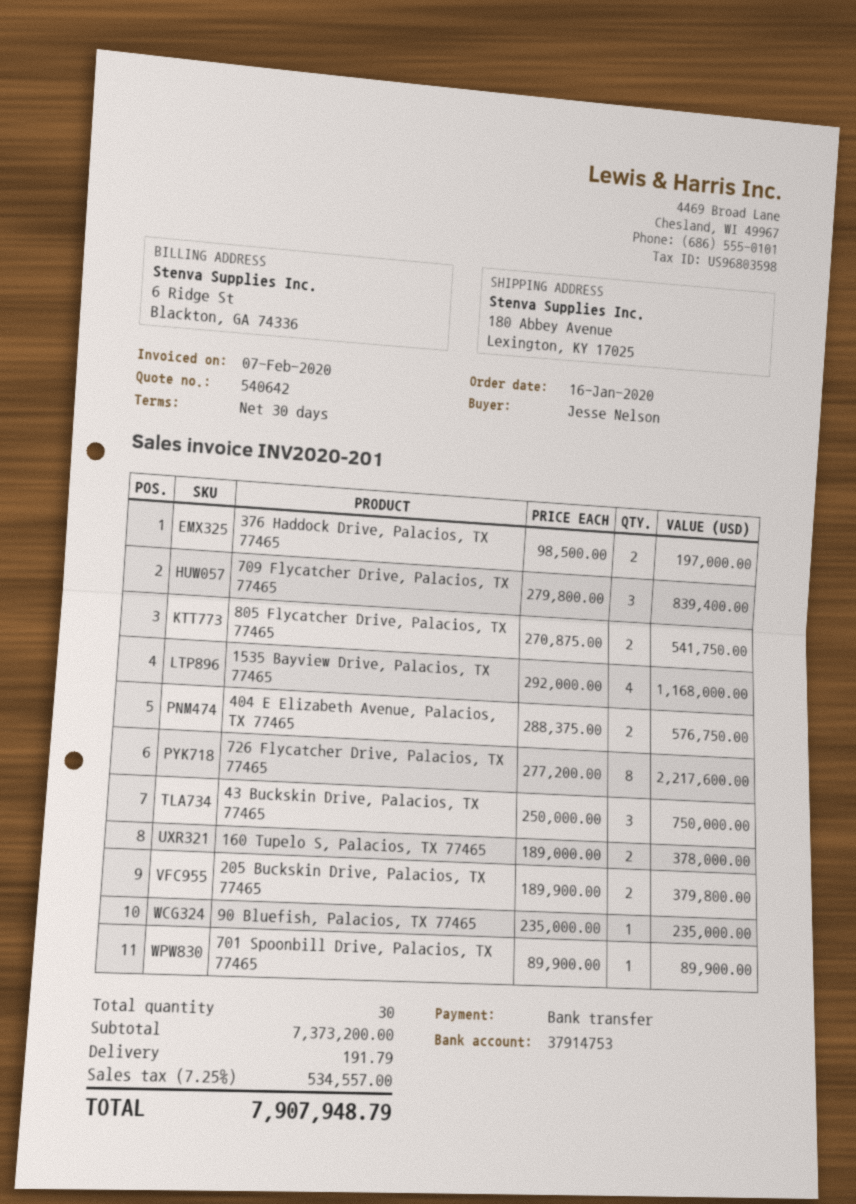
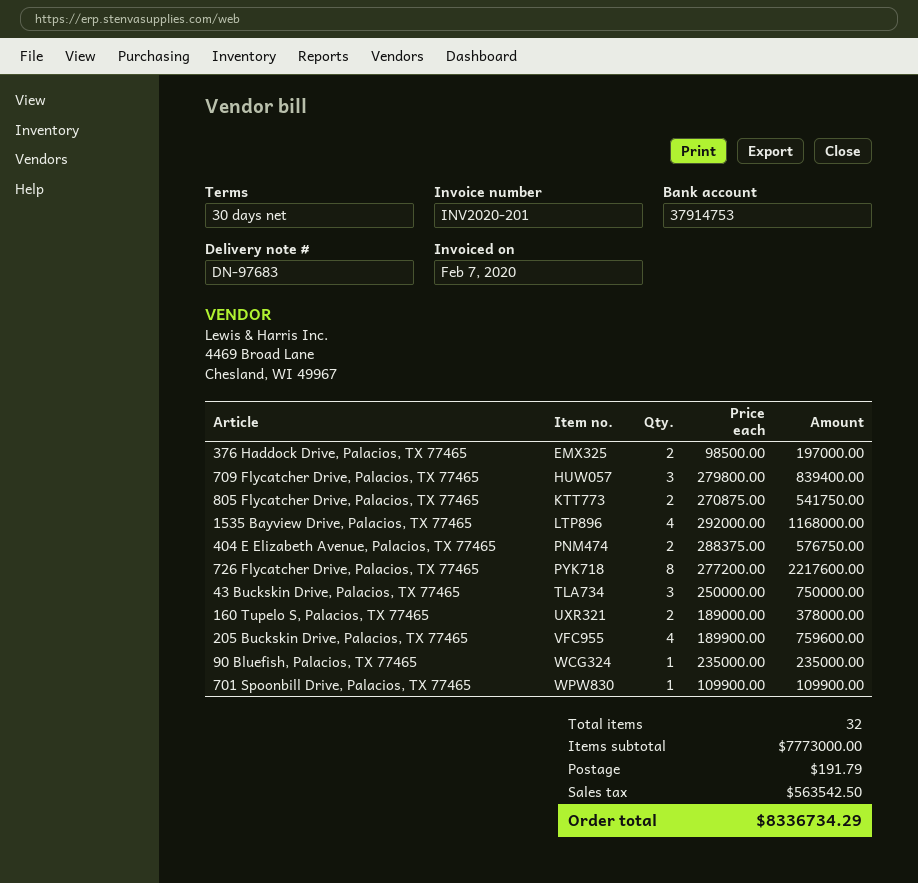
205 Buckskin Drive, Palacios, TX 77465: 2 x 189900.00 = 379800.00 -> 4 x 189900.00 = 759600.00
701 Spoonbill Drive, Palacios, TX 77465: 1 x 89900.00 = 89900.00 -> 1 x 109900.00 = 109900.00
total quantity: 30 -> 32
subtotal: 7373200.00 -> 7773000.00
tax: 534557.00 -> 563542.50
total: 7907948.79 -> 8336734.29

